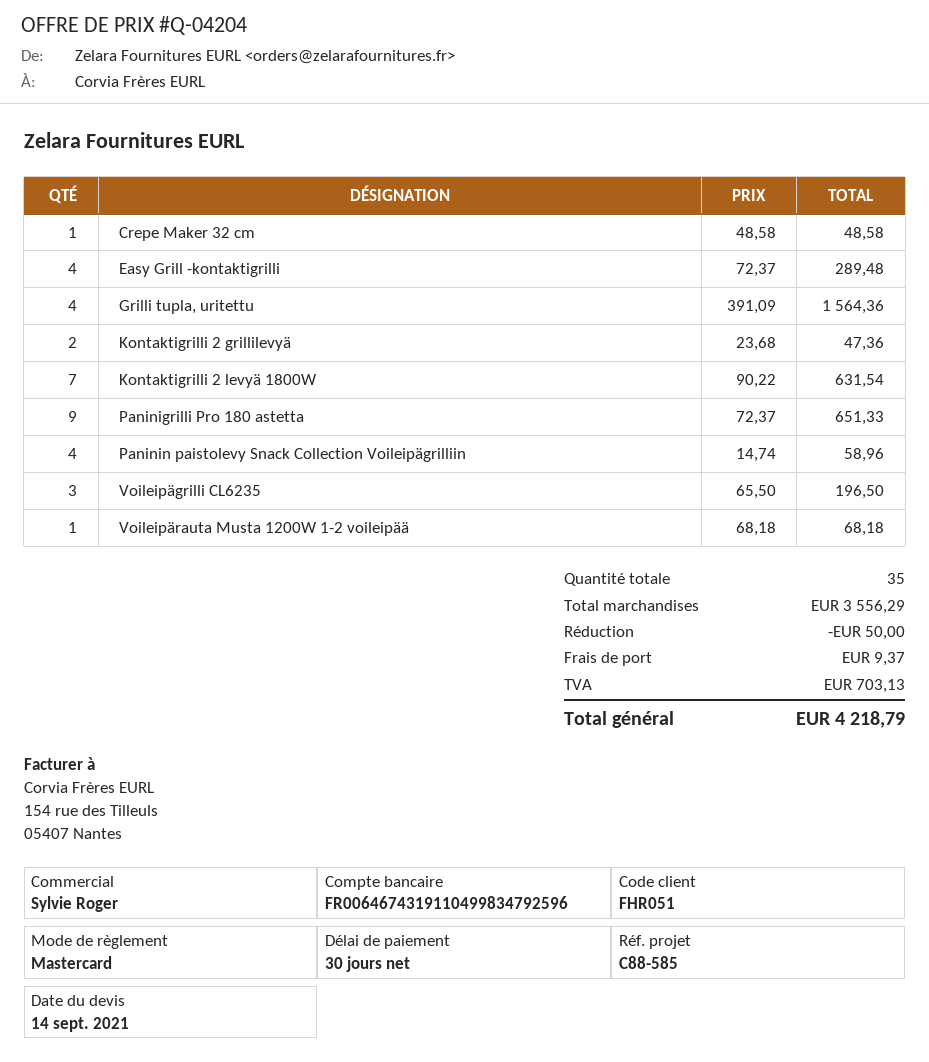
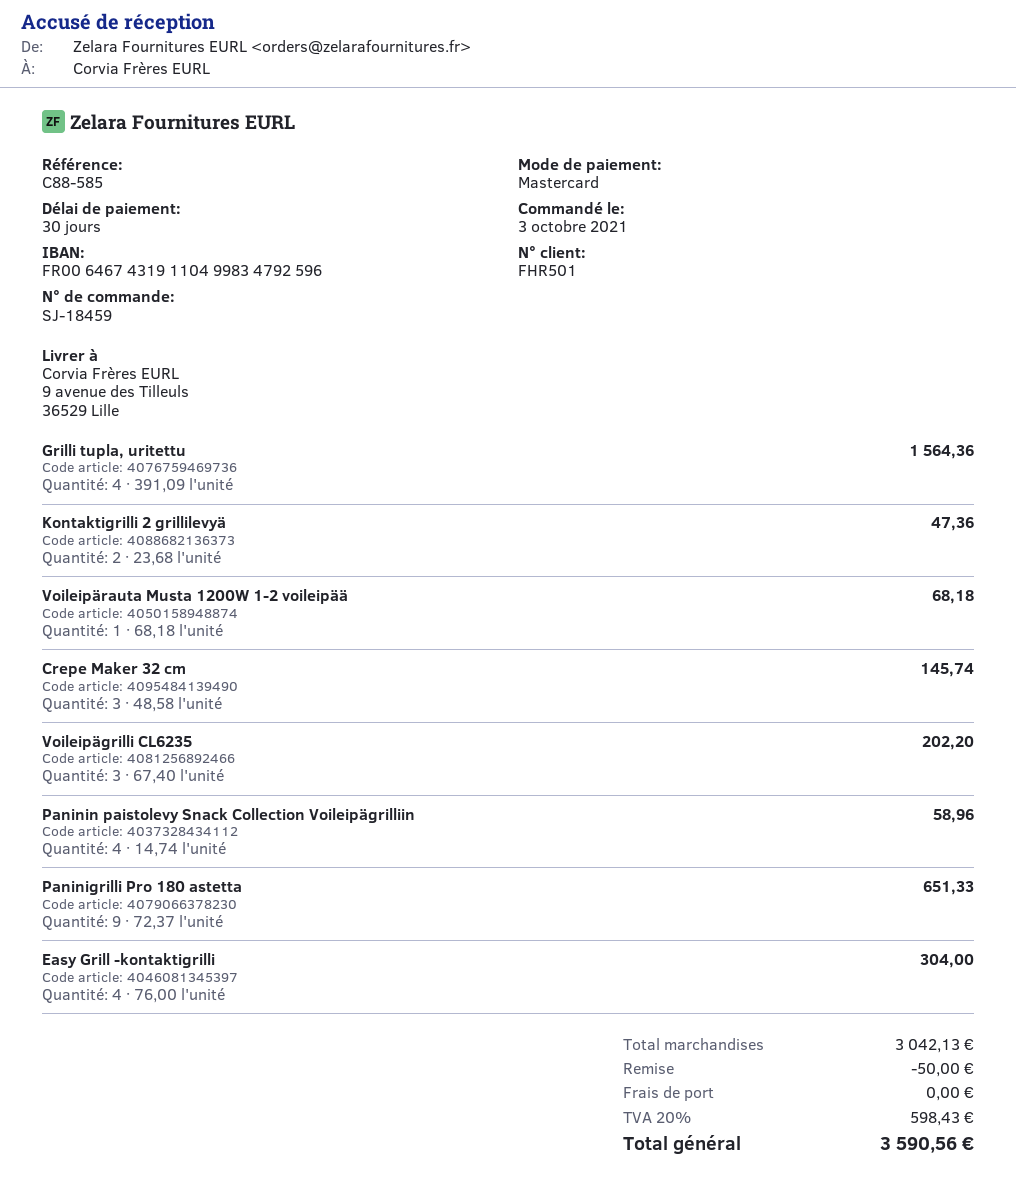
customer number: FHR051 -> FHR501
Crepe Maker 32 cm: 1 x 48.58 = 48.58 -> 3 x 48.58 = 145.74
Easy Grill -kontaktigrilli: 4 x 72.37 = 289.48 -> 4 x 76.00 = 304.00
Kontaktigrilli 2 levyä 1800W: 7 x 90.22 = 631.54 -> none
Voileipägrilli CL6235: 3 x 65.50 = 196.50 -> 3 x 67.40 = 202.20
subtotal: 3556.29 -> 3042.13
shipping: 9.37 -> 0.00
tax: 703.13 -> 598.43
total: 4218.79 -> 3590.56

